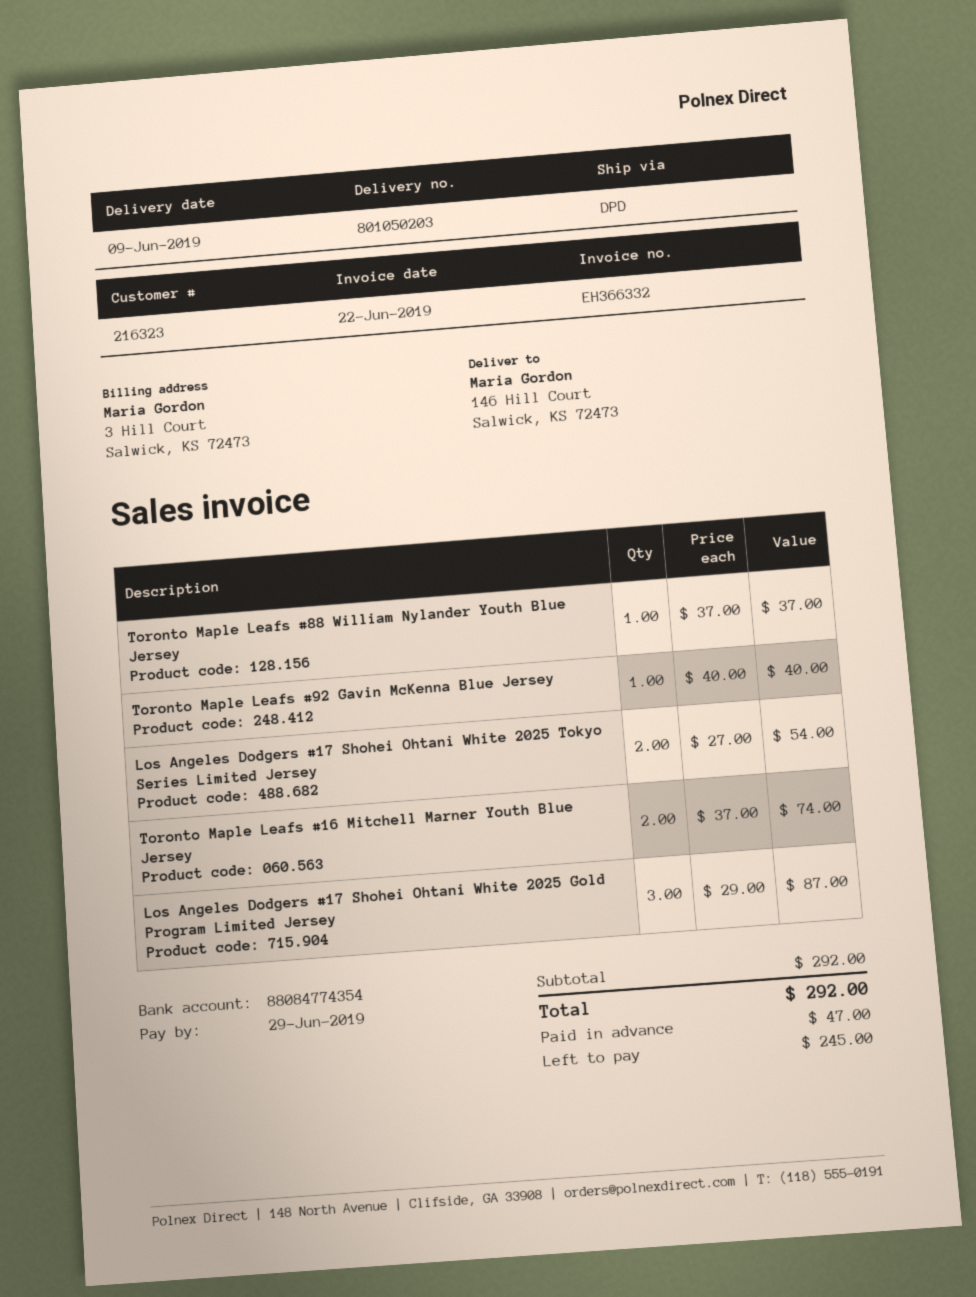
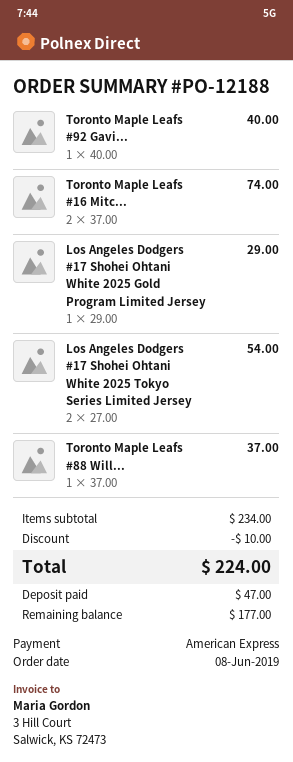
Los Angeles Dodgers #17 Shohei Ohtani White 2025 Gold Program Limited Jersey: 3 x 29.00 = 87.00 -> 1 x 29.00 = 29.00
subtotal: 292.00 -> 234.00
discount: none -> 10.00
total: 292.00 -> 224.00
balance: 245.00 -> 177.00

